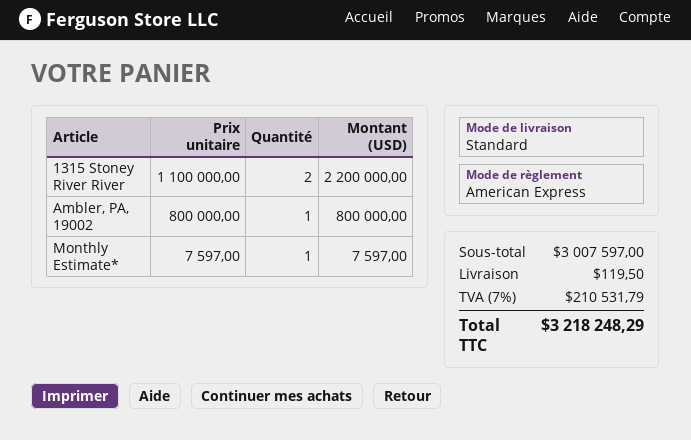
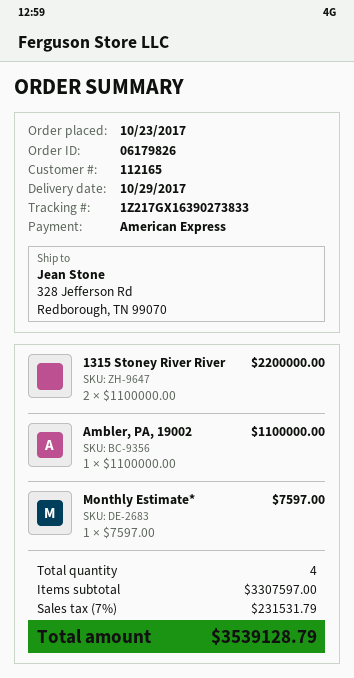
Ambler, PA, 19002: 1 x 800000.00 = 800000.00 -> 1 x 1100000.00 = 1100000.00
subtotal: 3007597.00 -> 3307597.00
shipping: 119.50 -> none
tax: 7% = 210531.79 -> 7% = 231531.79
total: 3218248.29 -> 3539128.79

